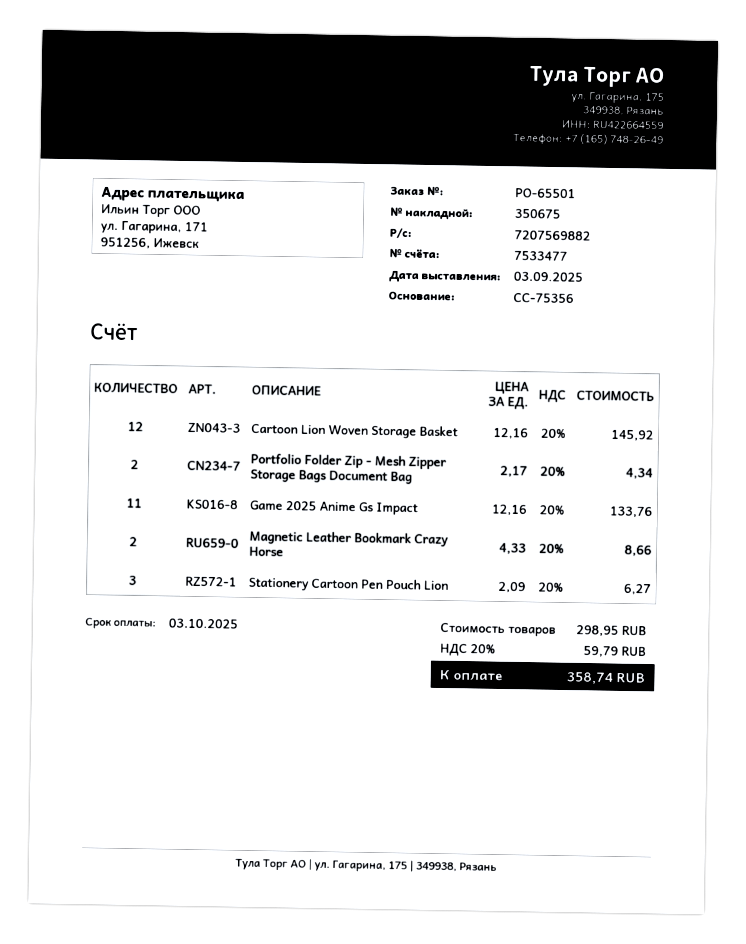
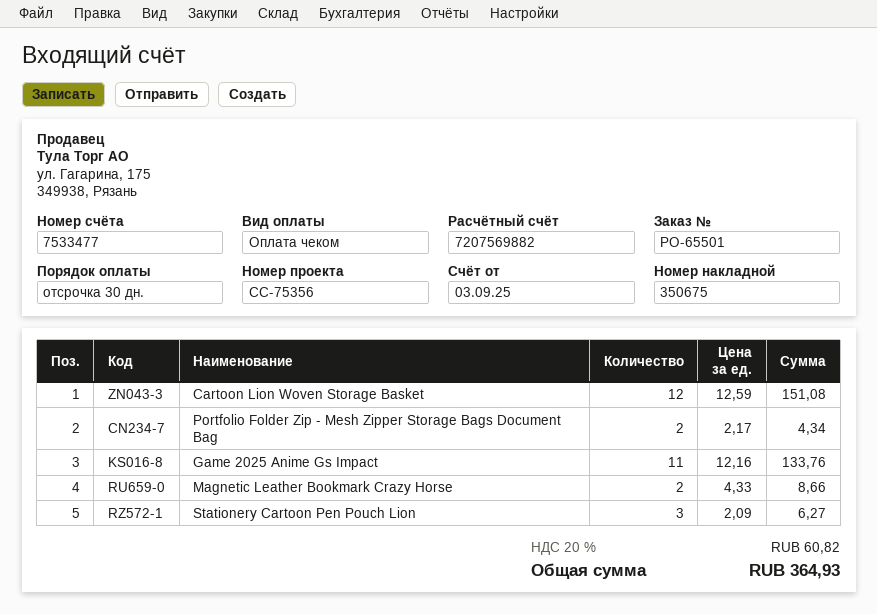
Cartoon Lion Woven Storage Basket: 12 x 12.16 = 145.92 -> 12 x 12.59 = 151.08
tax: 20% = 59.79 -> 20% = 60.82
total: 358.74 -> 364.93

